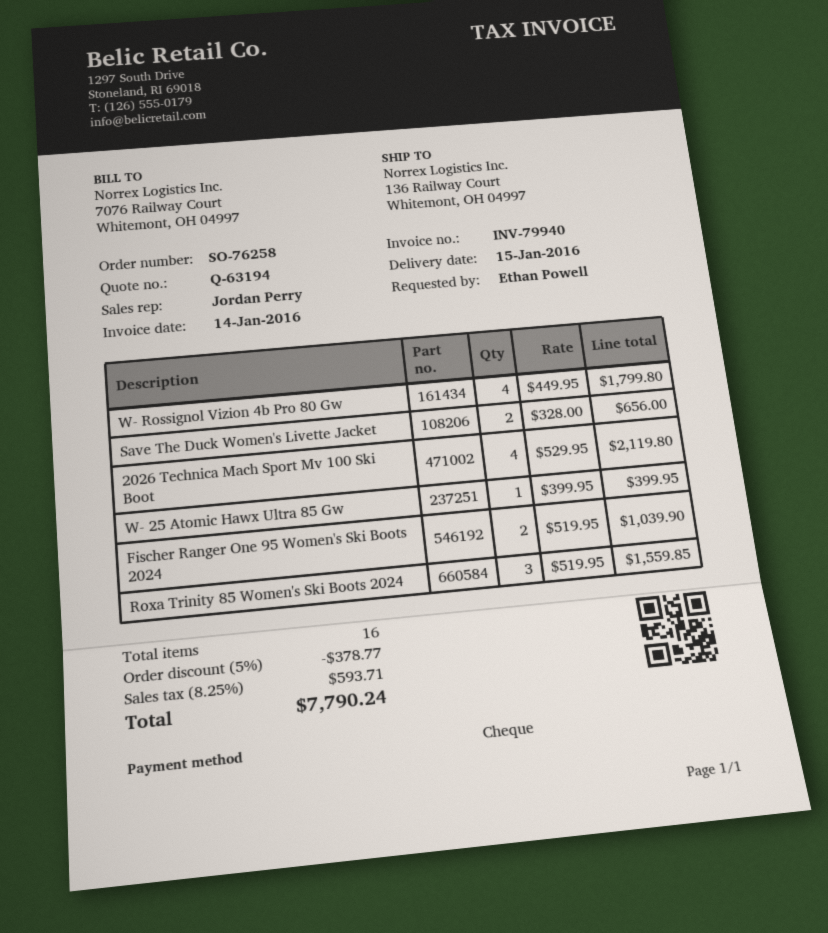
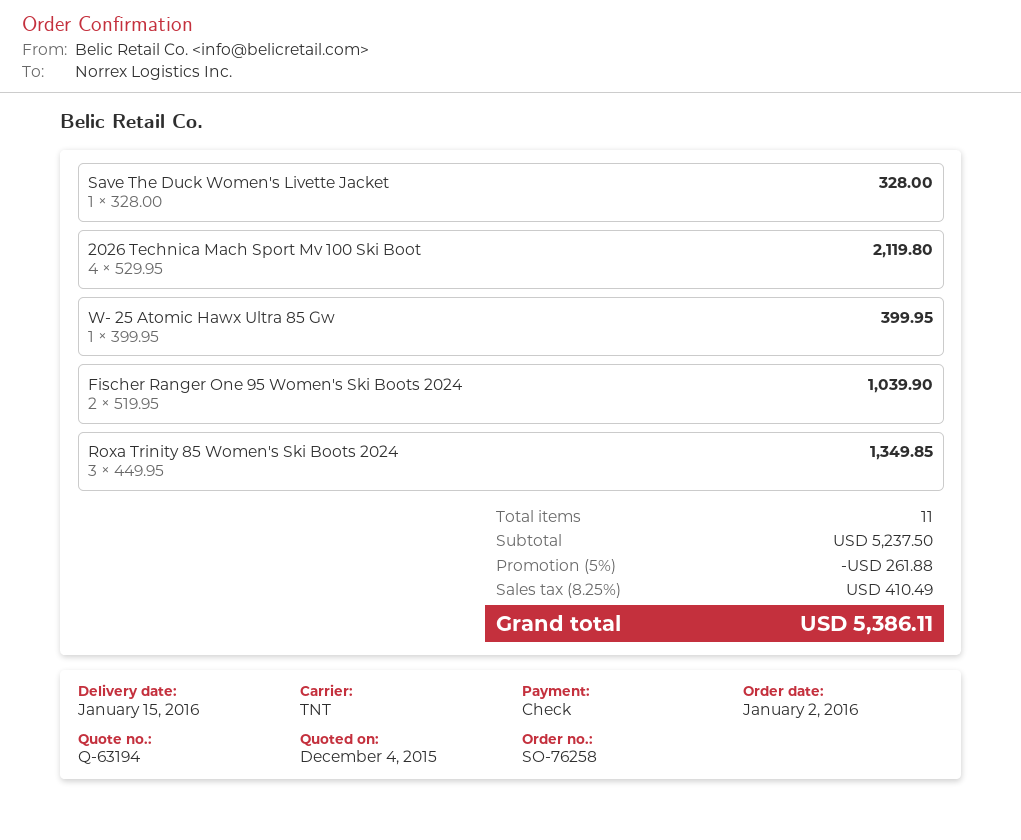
W- Rossignol Vizion 4b Pro 80 Gw: 4 x 449.95 = 1799.80 -> none
Save The Duck Women's Livette Jacket: 2 x 328.00 = 656.00 -> 1 x 328.00 = 328.00
Roxa Trinity 85 Women's Ski Boots 2024: 3 x 519.95 = 1559.85 -> 3 x 449.95 = 1349.85
total quantity: 16 -> 11
discount: 5% = 378.77 -> 5% = 261.88
tax: 8.25% = 593.71 -> 8.25% = 410.49
total: 7790.24 -> 5386.11

